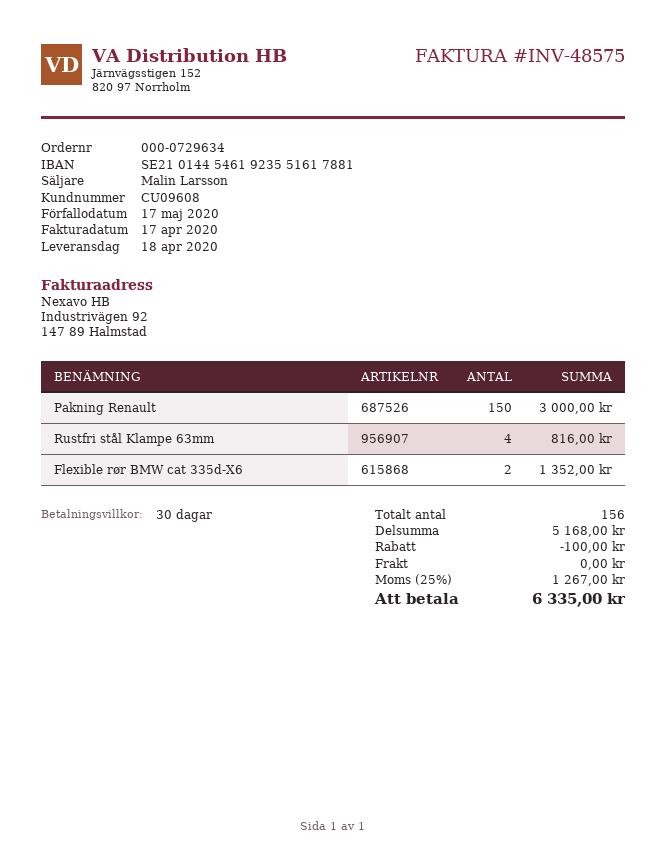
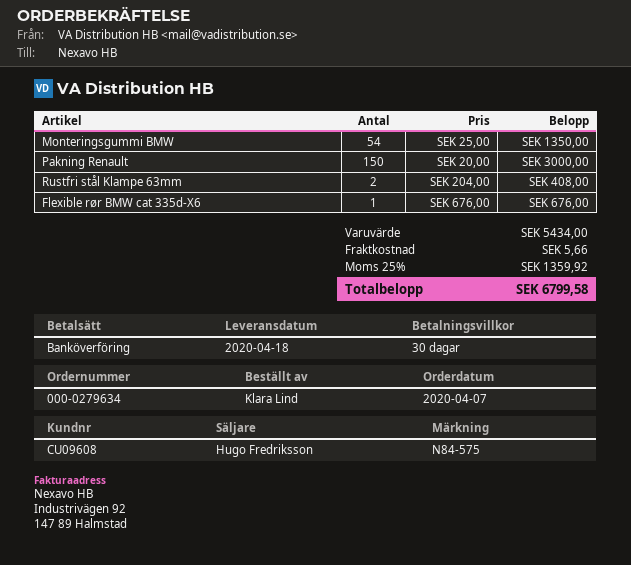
order number: 000-0729634 -> 000-0279634
sales rep: Malin Larsson -> Hugo Fredriksson
Rustfri stål Klampe 63mm: 4 for 816.00 -> 2 for 408.00
Flexible rør BMW cat 335d-X6: 2 for 1352.00 -> 1 for 676.00
Monteringsgummi BMW: none -> 54 for 1350.00
subtotal: 5168.00 -> 5434.00
discount: 100.00 -> none
shipping: 0.00 -> 5.66
tax: 25% = 1267.00 -> 25% = 1359.92
total: 6335.00 -> 6799.58

